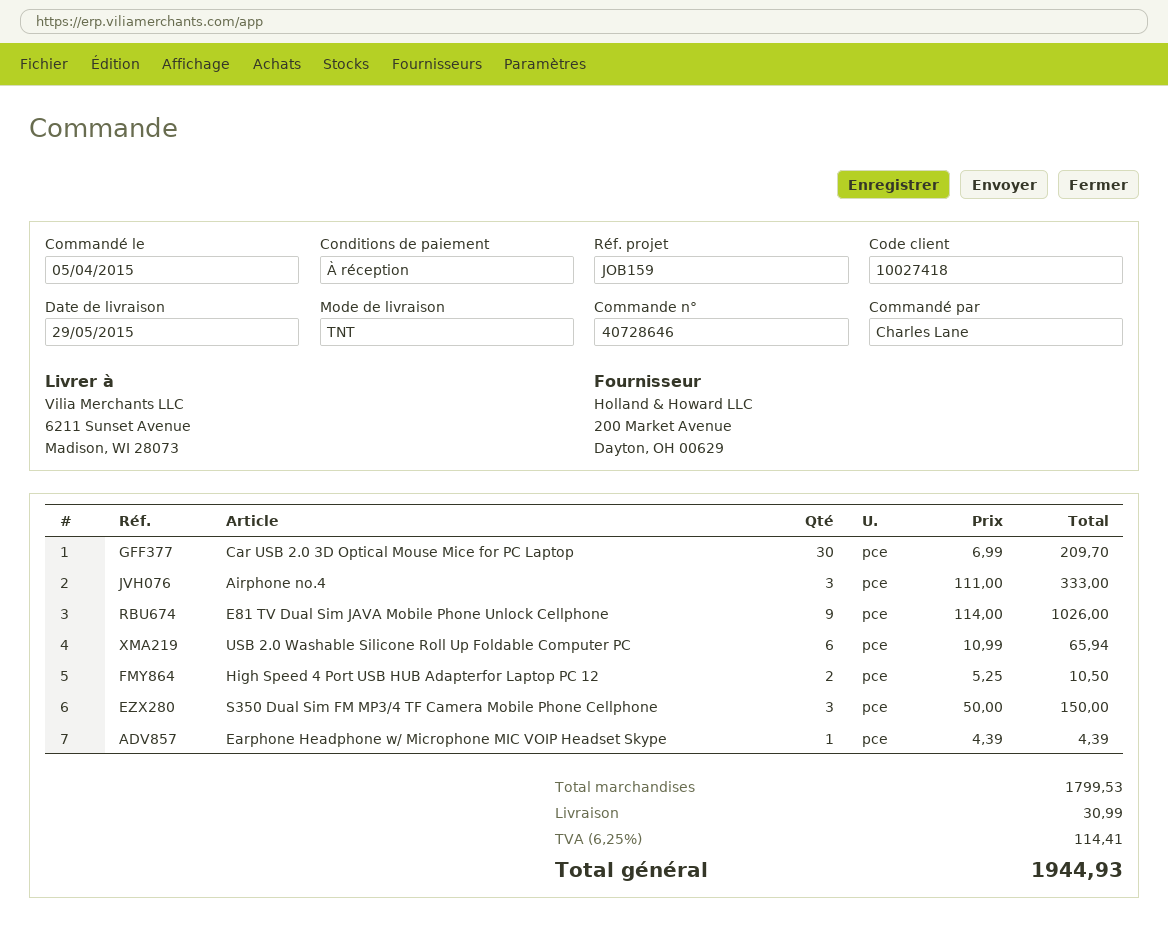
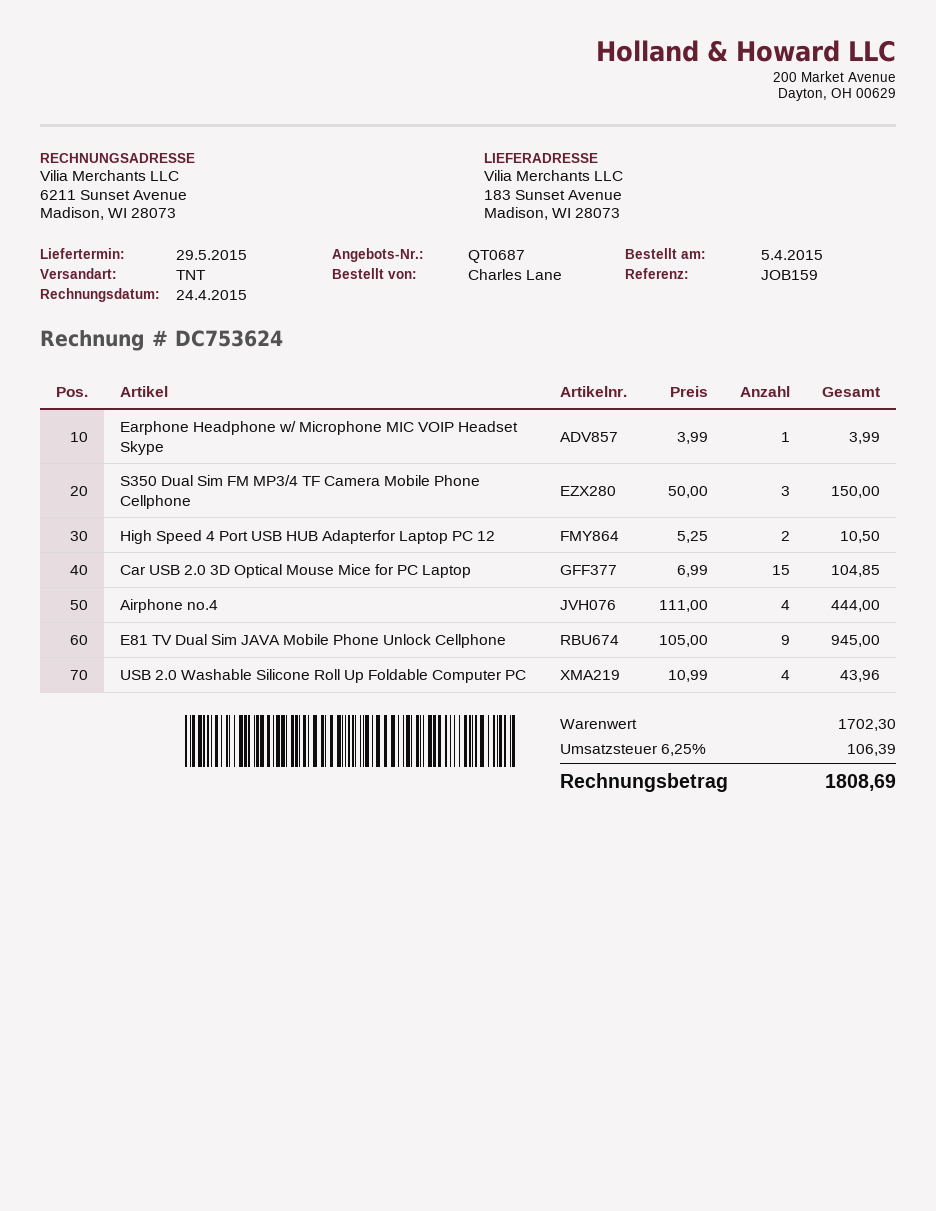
ship to: 6211 Sunset Avenue, Madison, WI 28073 -> 183 Sunset Avenue, Madison, WI 28073
Car USB 2.0 3D Optical Mouse Mice for PC Laptop: 30 x 6.99 = 209.70 -> 15 x 6.99 = 104.85
Airphone no.4: 3 x 111.00 = 333.00 -> 4 x 111.00 = 444.00
E81 TV Dual Sim JAVA Mobile Phone Unlock Cellphone: 9 x 114.00 = 1026.00 -> 9 x 105.00 = 945.00
USB 2.0 Washable Silicone Roll Up Foldable Computer PC: 6 x 10.99 = 65.94 -> 4 x 10.99 = 43.96
Earphone Headphone w/ Microphone MIC VOIP Headset Skype: 1 x 4.39 = 4.39 -> 1 x 3.99 = 3.99
subtotal: 1799.53 -> 1702.30
shipping: 30.99 -> none
tax: 6.25% = 114.41 -> 6.25% = 106.39
total: 1944.93 -> 1808.69

